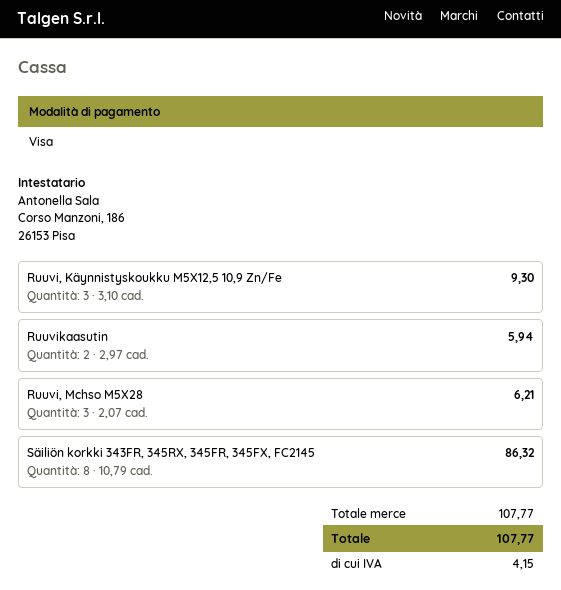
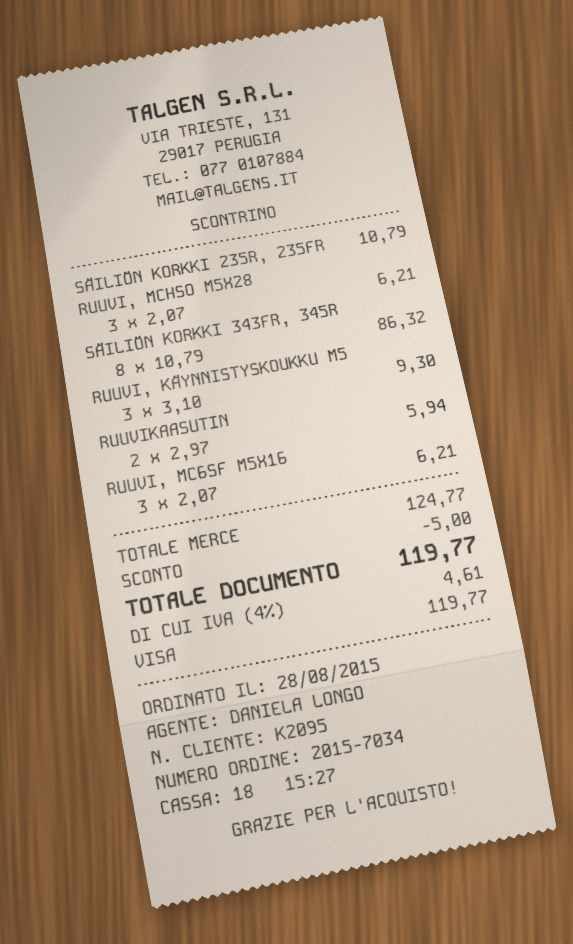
SÄILIÖN KORKKI 235R, 235FR: none -> 1 x 10.79 = 10.79
RUUVI, MC6SF M5X16: none -> 3 x 2.07 = 6.21
subtotal: 107.77 -> 124.77
discount: none -> 5.00
tax: 4.15 -> 4.61
total: 107.77 -> 119.77

